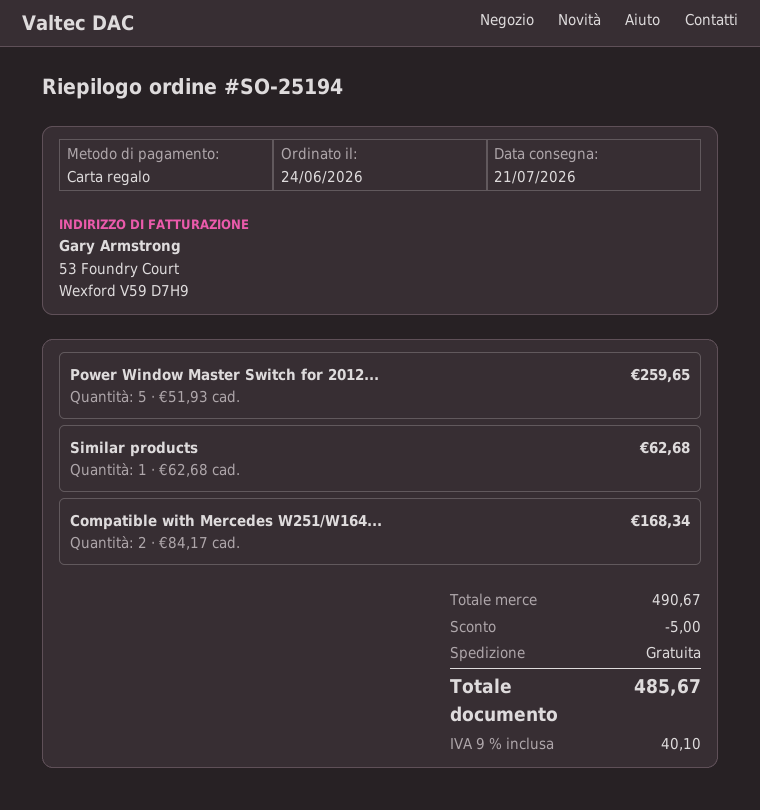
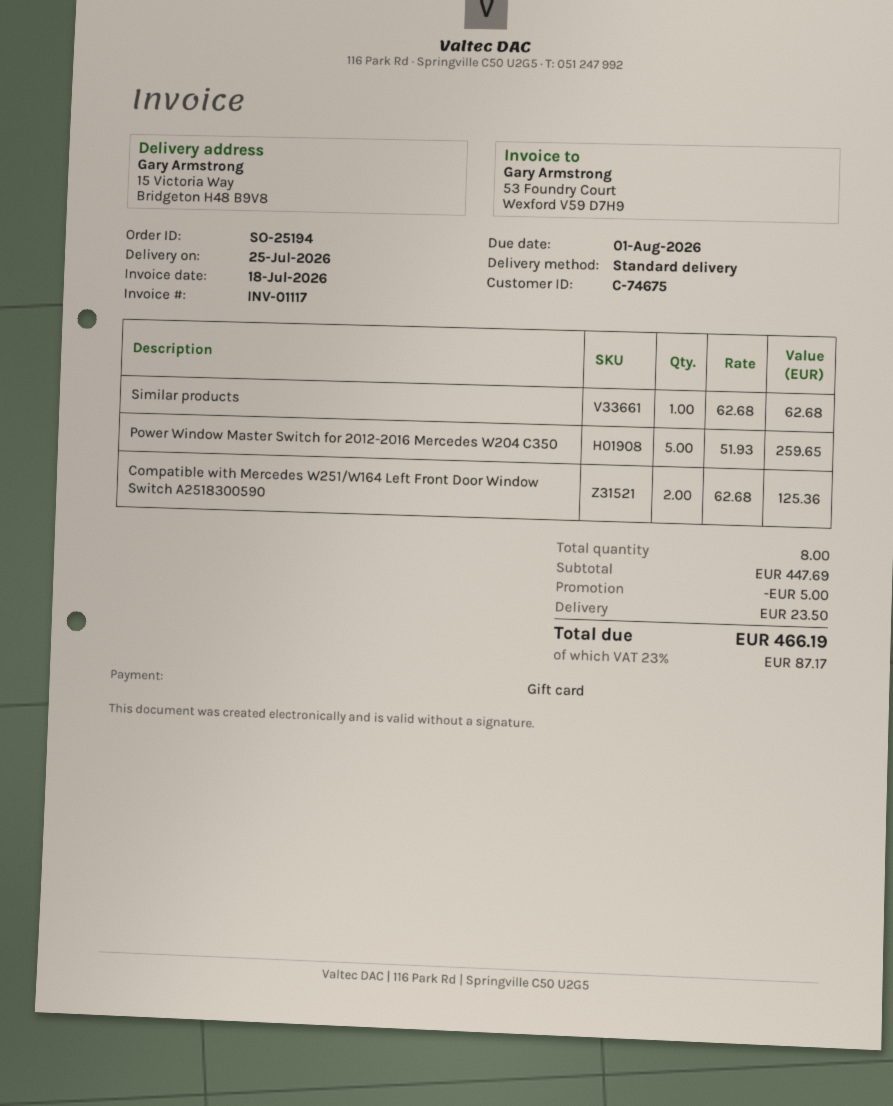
delivery date: 2026-07-21 -> 2026-07-25
Compatible with Mercedes W251/W164...: 2 x 84.17 = 168.34 -> 2 x 62.68 = 125.36
subtotal: 490.67 -> 447.69
shipping: 0.00 -> 23.50
tax: 9% = 40.10 -> 23% = 87.17
total: 485.67 -> 466.19

